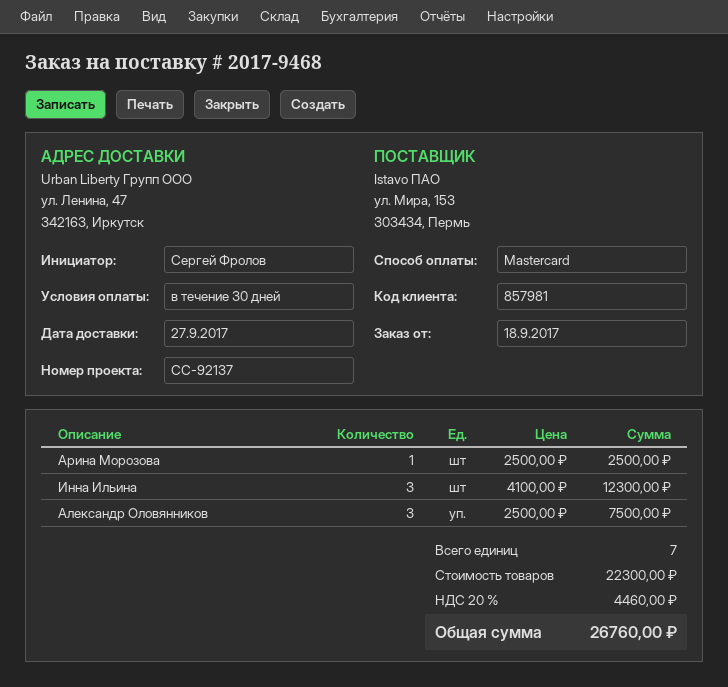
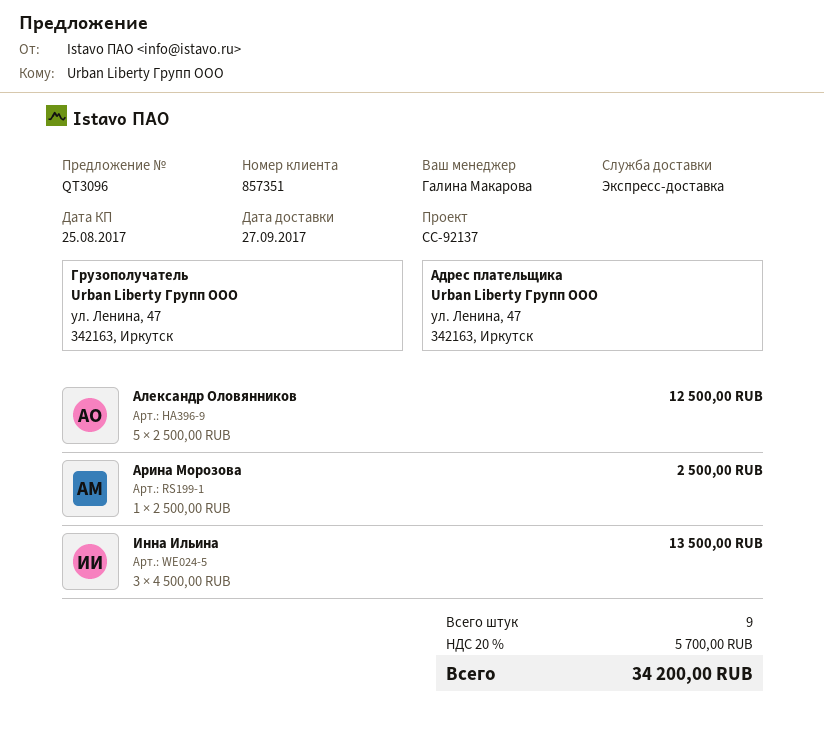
customer number: 857981 -> 857351
Инна Ильина: 3 x 4100.00 = 12300.00 -> 3 x 4500.00 = 13500.00
Александр Оловянников: 3 x 2500.00 = 7500.00 -> 5 x 2500.00 = 12500.00
total quantity: 7 -> 9
tax: 20% = 4460.00 -> 20% = 5700.00
total: 26760.00 -> 34200.00

